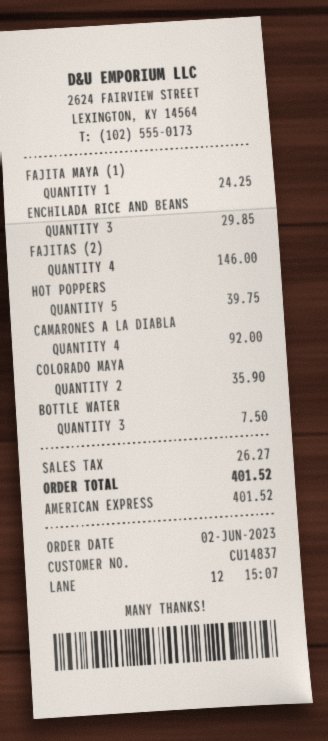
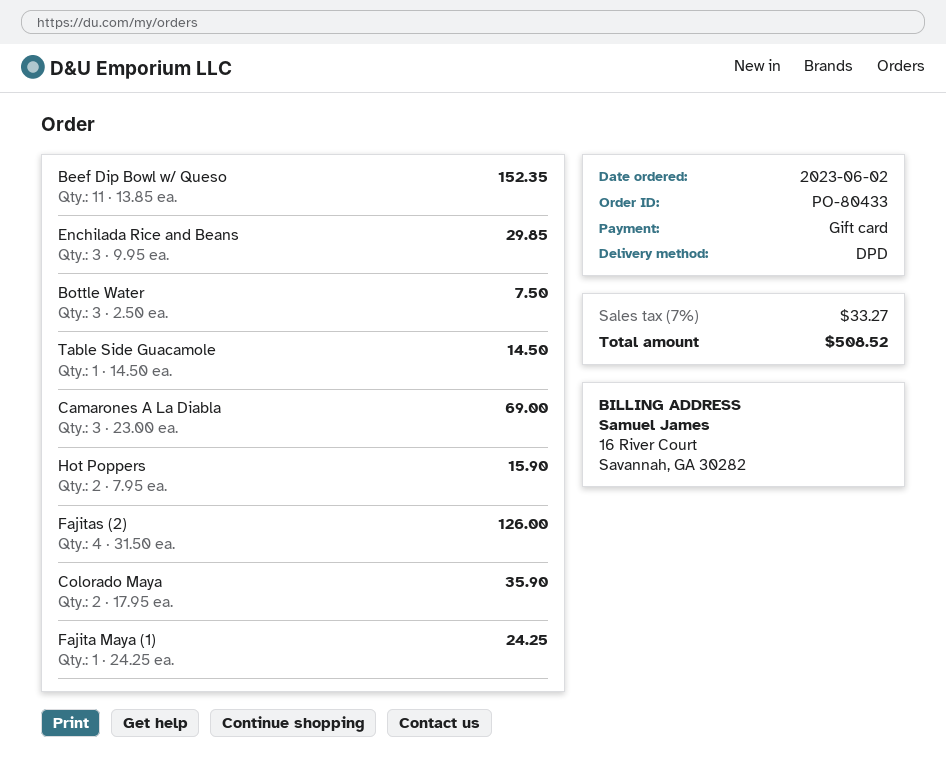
payment method: American Express -> gift card
FAJITAS (2): 4 for 146.00 -> 4 for 126.00
HOT POPPERS: 5 for 39.75 -> 2 for 15.90
CAMARONES A LA DIABLA: 4 for 92.00 -> 3 for 69.00
Beef Dip Bowl w/ Queso: none -> 11 for 152.35
Table Side Guacamole: none -> 1 for 14.50
tax: 26.27 -> 33.27
total: 401.52 -> 508.52

